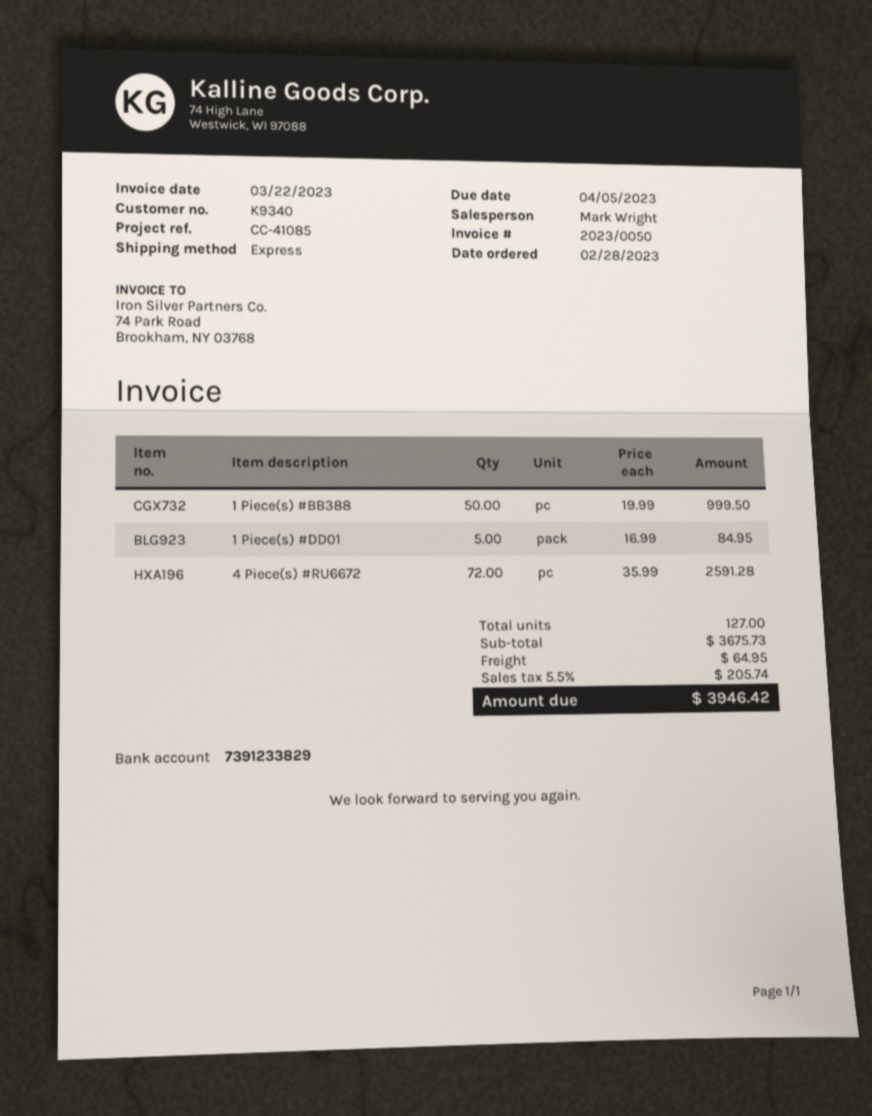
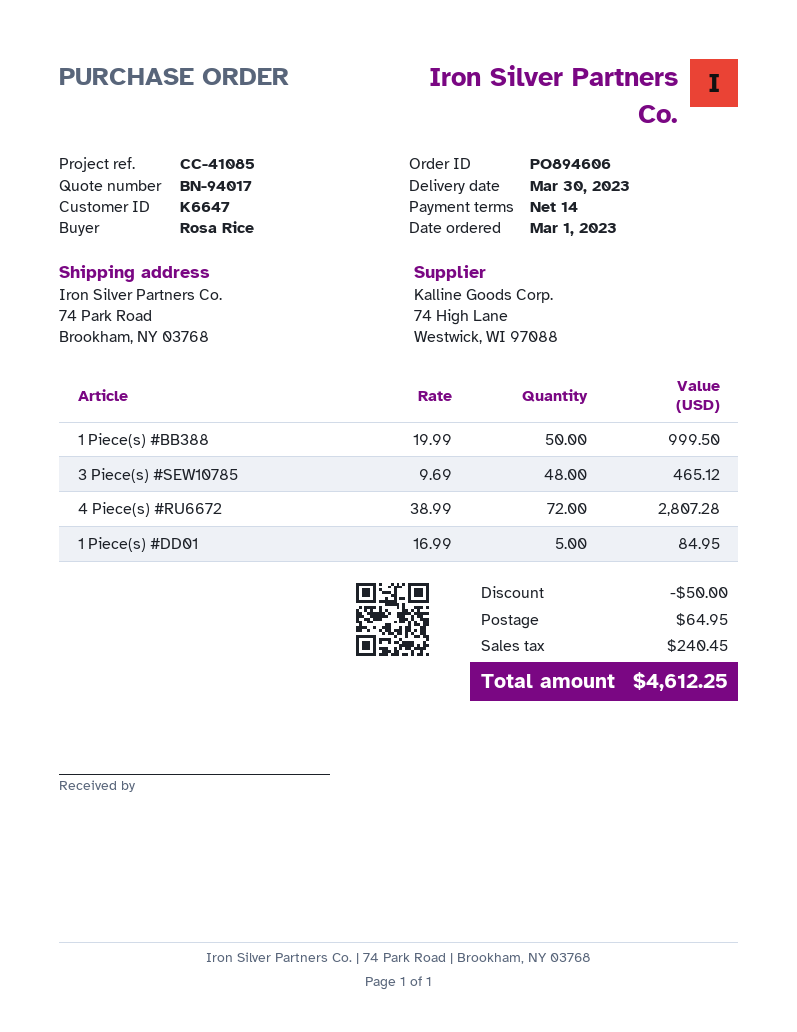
order date: 2023-02-28 -> 2023-03-01
customer number: K9340 -> K6647
4 Piece(s) #RU6672: 72 x 35.99 = 2591.28 -> 72 x 38.99 = 2807.28
3 Piece(s) #SEW10785: none -> 48 x 9.69 = 465.12
discount: none -> 50.00
tax: 205.74 -> 240.45
total: 3946.42 -> 4612.25

